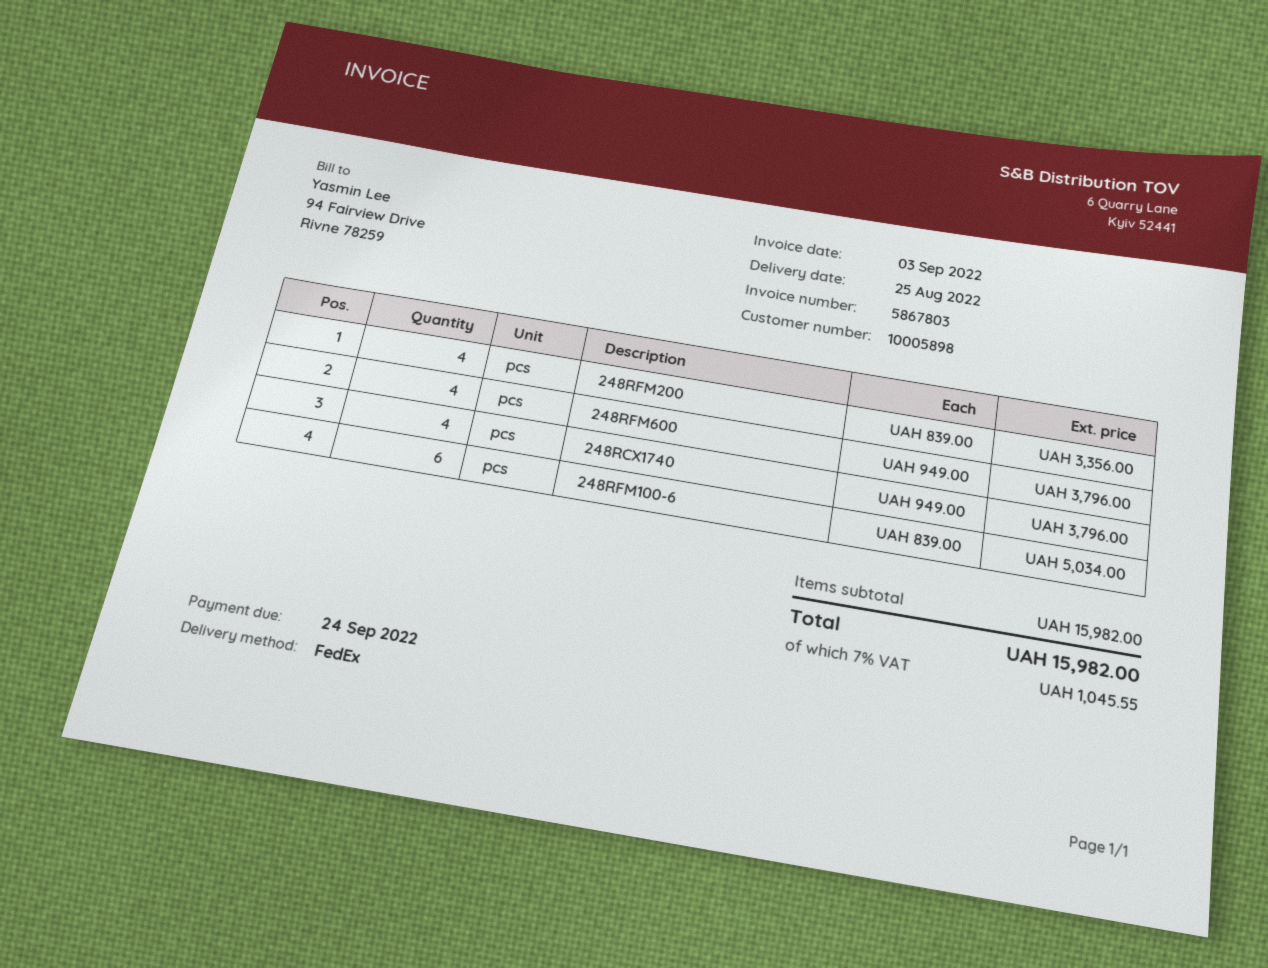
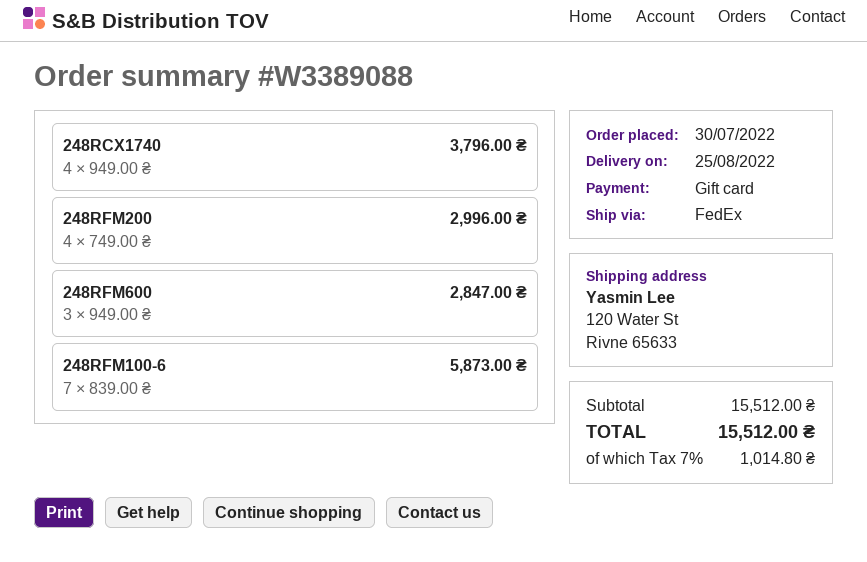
248RFM200: 4 x 839.00 = 3356.00 -> 4 x 749.00 = 2996.00
248RFM600: 4 x 949.00 = 3796.00 -> 3 x 949.00 = 2847.00
248RFM100-6: 6 x 839.00 = 5034.00 -> 7 x 839.00 = 5873.00
subtotal: 15982.00 -> 15512.00
tax: 7% = 1045.55 -> 7% = 1014.80
total: 15982.00 -> 15512.00

